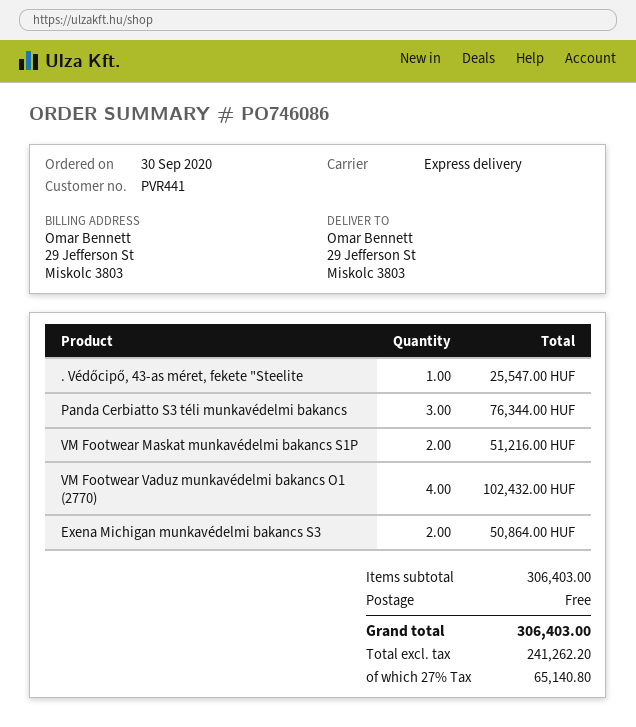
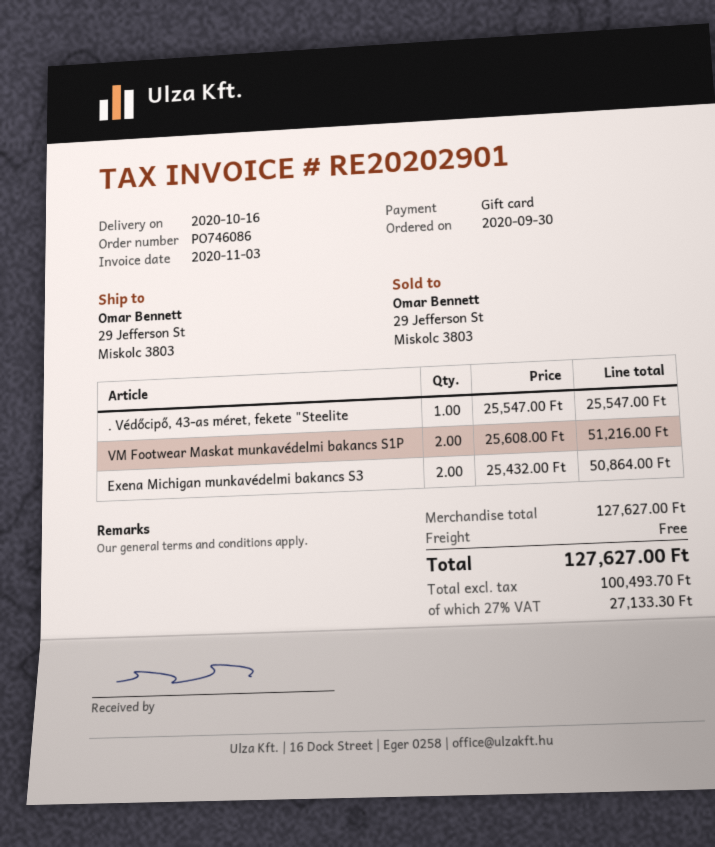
Panda Cerbiatto S3 téli munkavédelmi bakancs: 3 for 76344.00 -> none
VM Footwear Vaduz munkavédelmi bakancs O1 (2770): 4 for 102432.00 -> none
subtotal: 306403.00 -> 127627.00
net: 241262.20 -> 100493.70
tax: 27% = 65140.80 -> 27% = 27133.30
total: 306403.00 -> 127627.00

